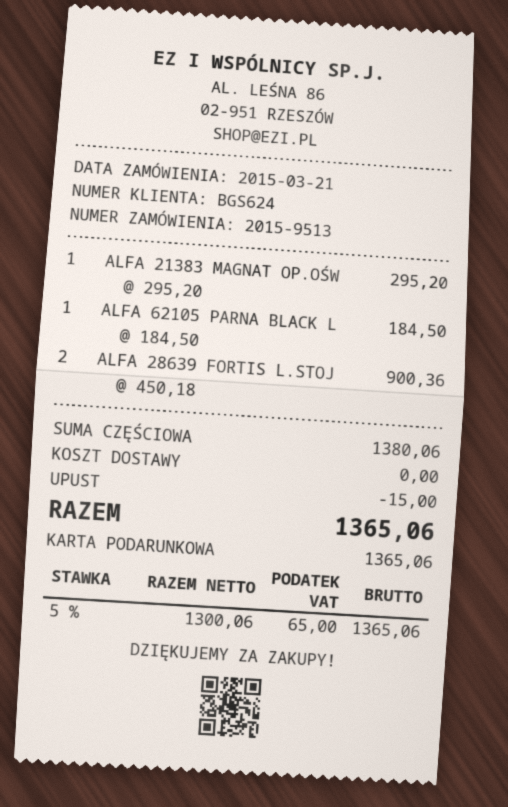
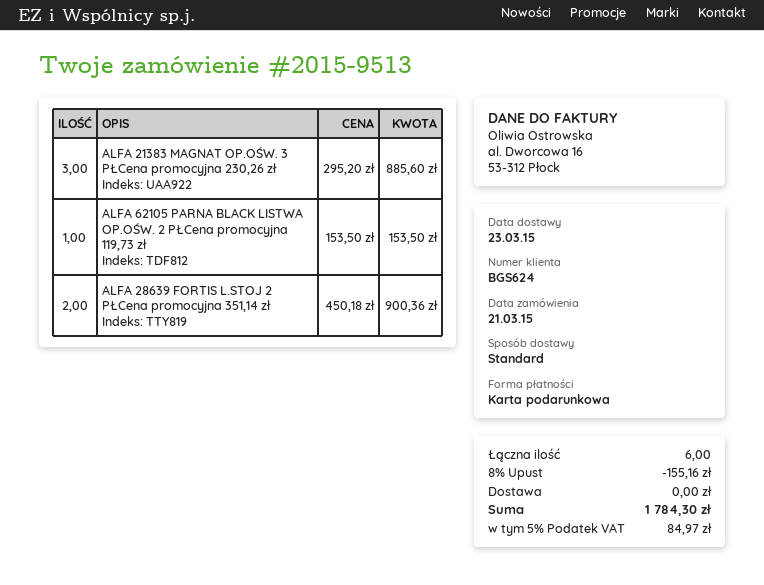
ALFA 21383 MAGNAT OP.OŚW: 1 x 295.20 = 295.20 -> 3 x 295.20 = 885.60
ALFA 62105 PARNA BLACK L: 1 x 184.50 = 184.50 -> 1 x 153.50 = 153.50
discount: 15.00 -> 155.16
tax: 5% = 65.00 -> 5% = 84.97
total: 1365.06 -> 1784.30

